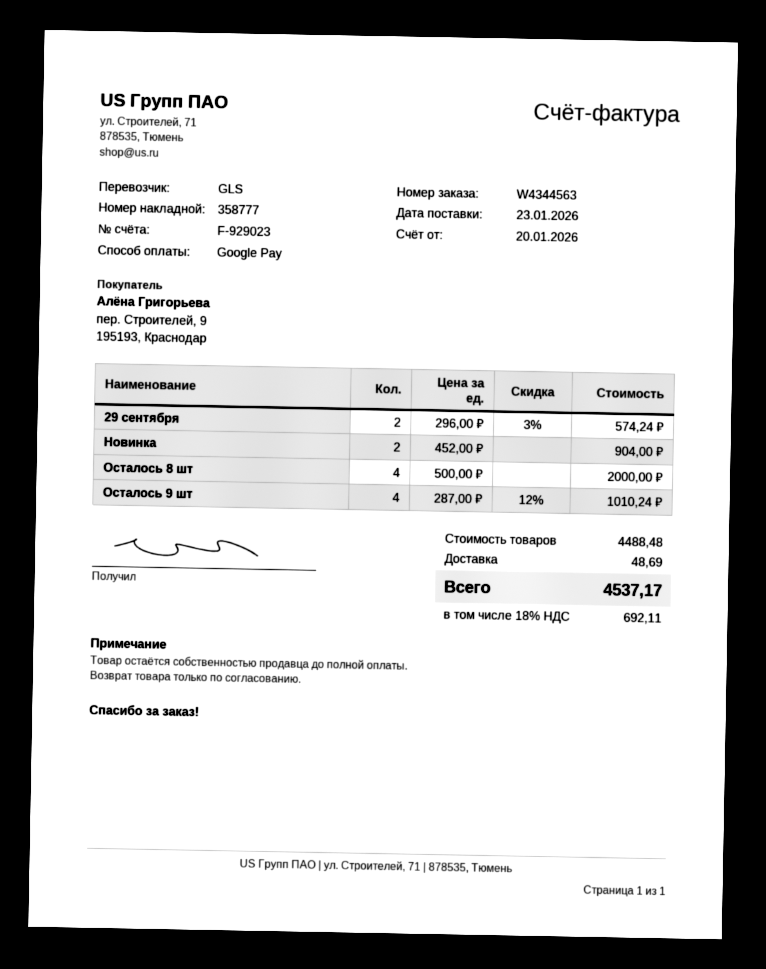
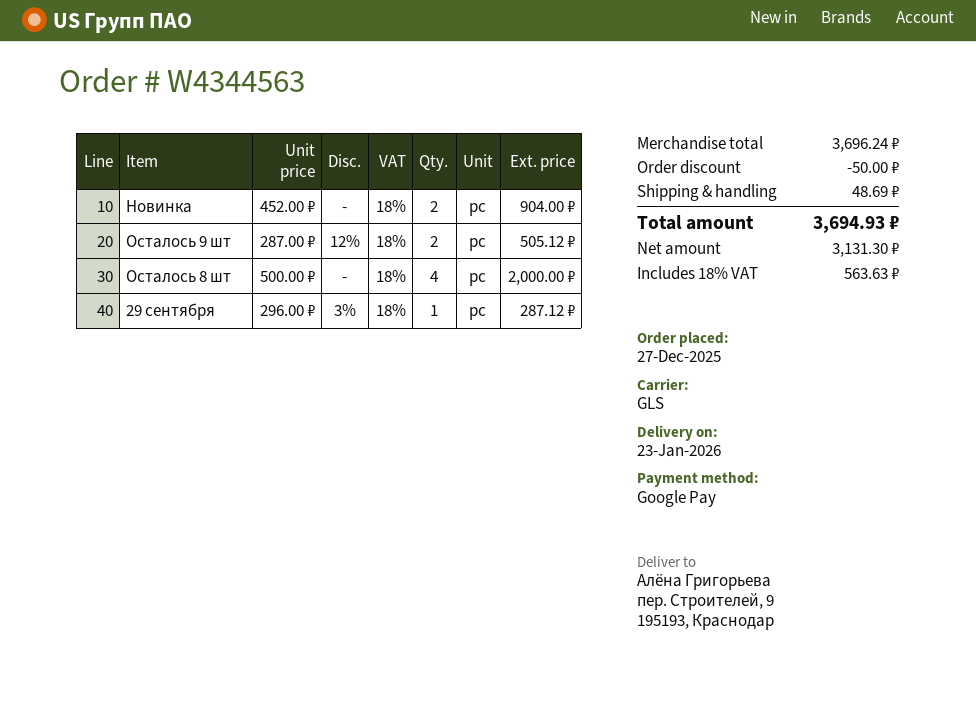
29 сентября: 2 x 296.00 - 3% = 574.24 -> 1 x 296.00 - 3% = 287.12
Осталось 9 шт: 4 x 287.00 - 12% = 1010.24 -> 2 x 287.00 - 12% = 505.12
subtotal: 4488.48 -> 3696.24
discount: none -> 50.00
tax: 18% = 692.11 -> 18% = 563.63
total: 4537.17 -> 3694.93

